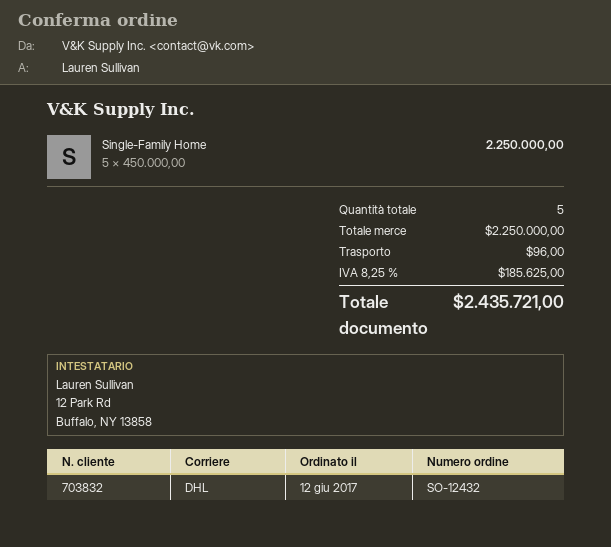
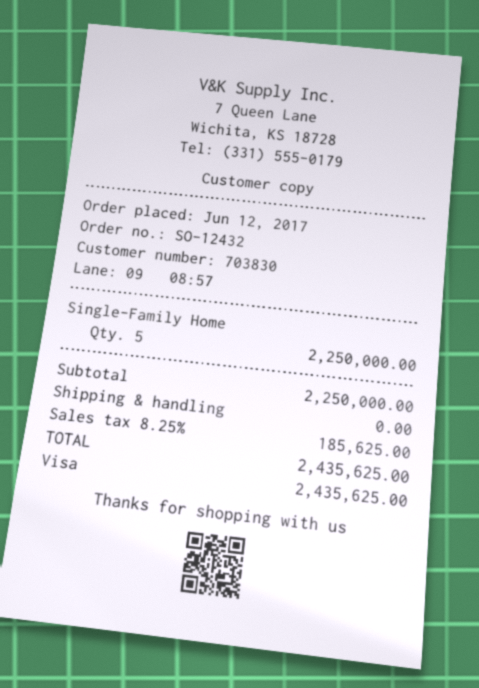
customer number: 703832 -> 703830
shipping: 96.00 -> 0.00
total: 2435721.00 -> 2435625.00

